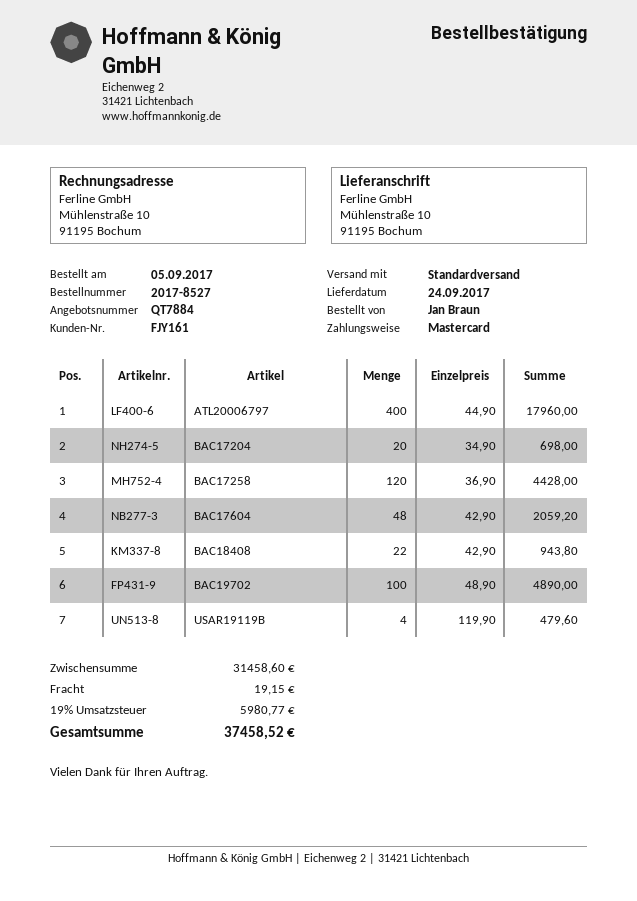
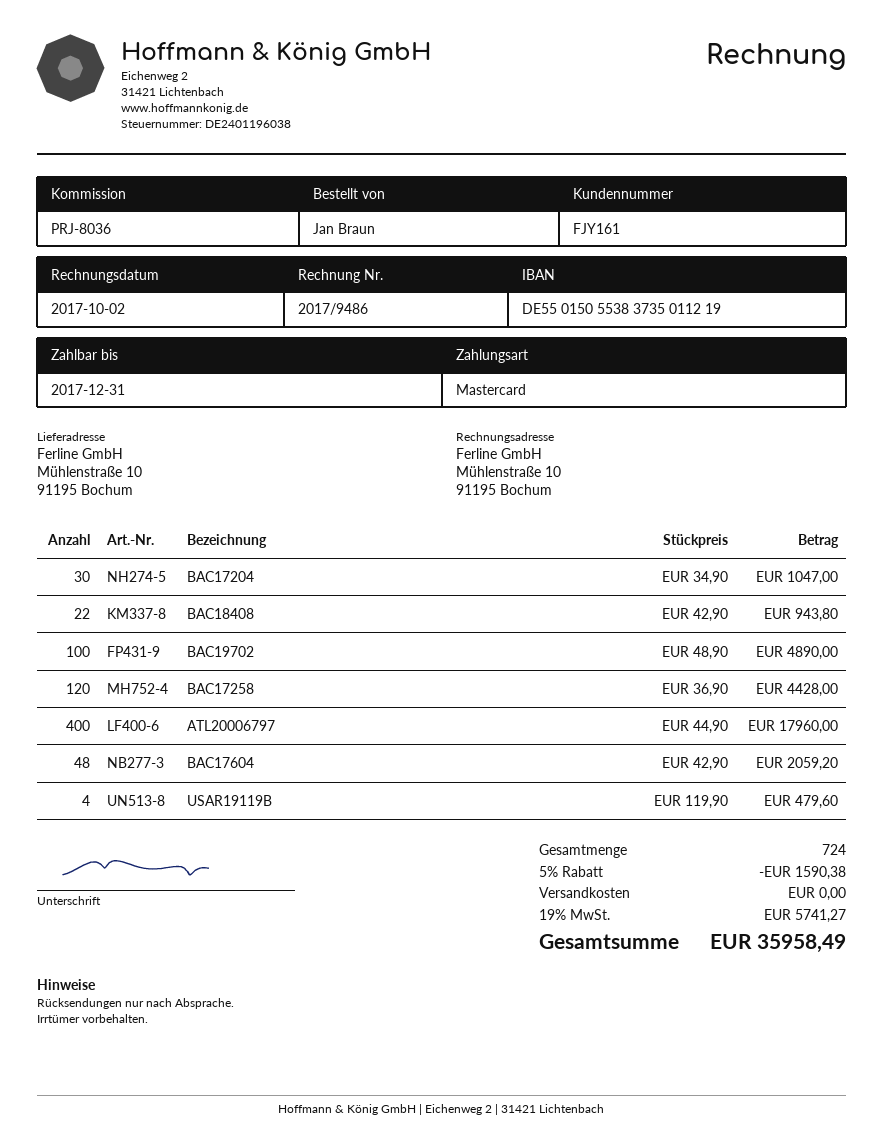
BAC17204: 20 x 34.90 = 698.00 -> 30 x 34.90 = 1047.00
discount: none -> 5% = 1590.38
shipping: 19.15 -> 0.00
tax: 19% = 5980.77 -> 19% = 5741.27
total: 37458.52 -> 35958.49

